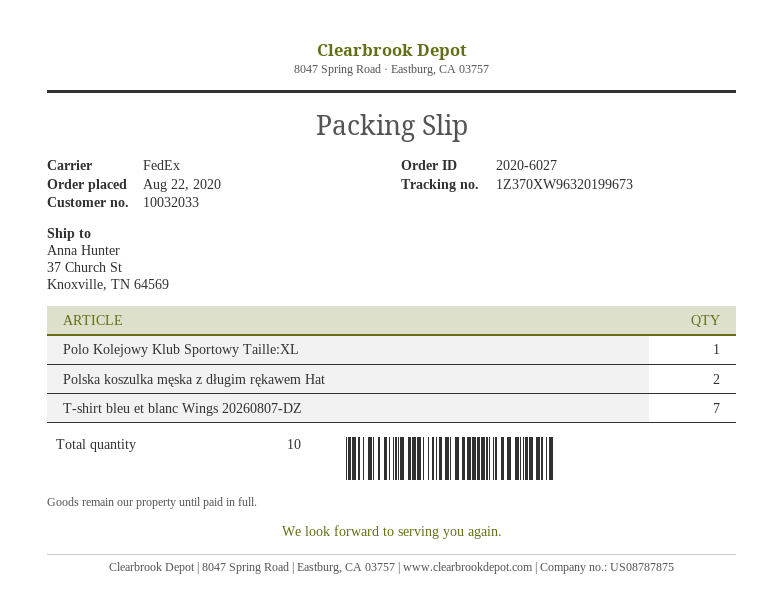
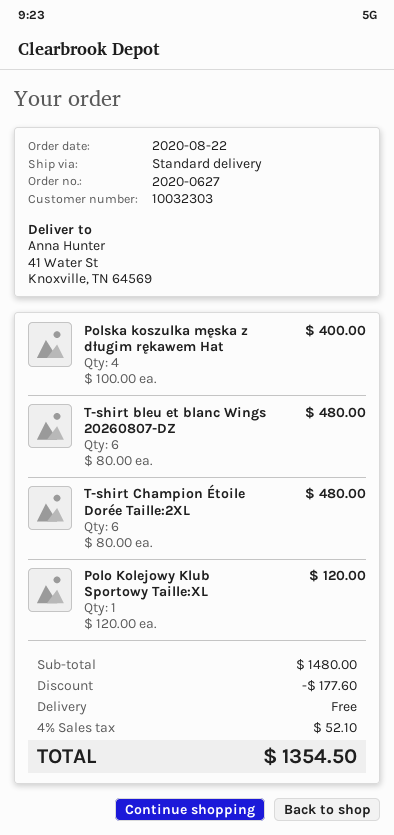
order number: 2020-6027 -> 2020-0627
customer number: 10032033 -> 10032303
shipping method: FedEx -> standard
ship to: 37 Church St, Knoxville, TN 64569 -> 41 Water St, Knoxville, TN 64569
Polska koszulka męska z długim rękawem Hat: 2 -> 4
T-shirt bleu et blanc Wings 20260807-DZ: 7 -> 6
T-shirt Champion Étoile Dorée Taille:2XL: none -> 6

